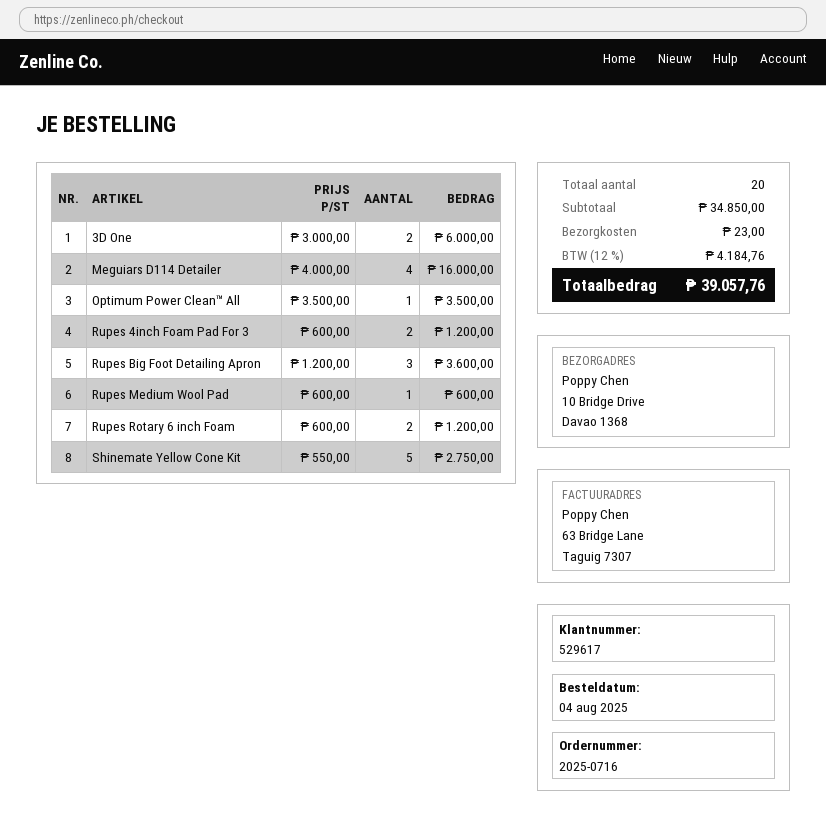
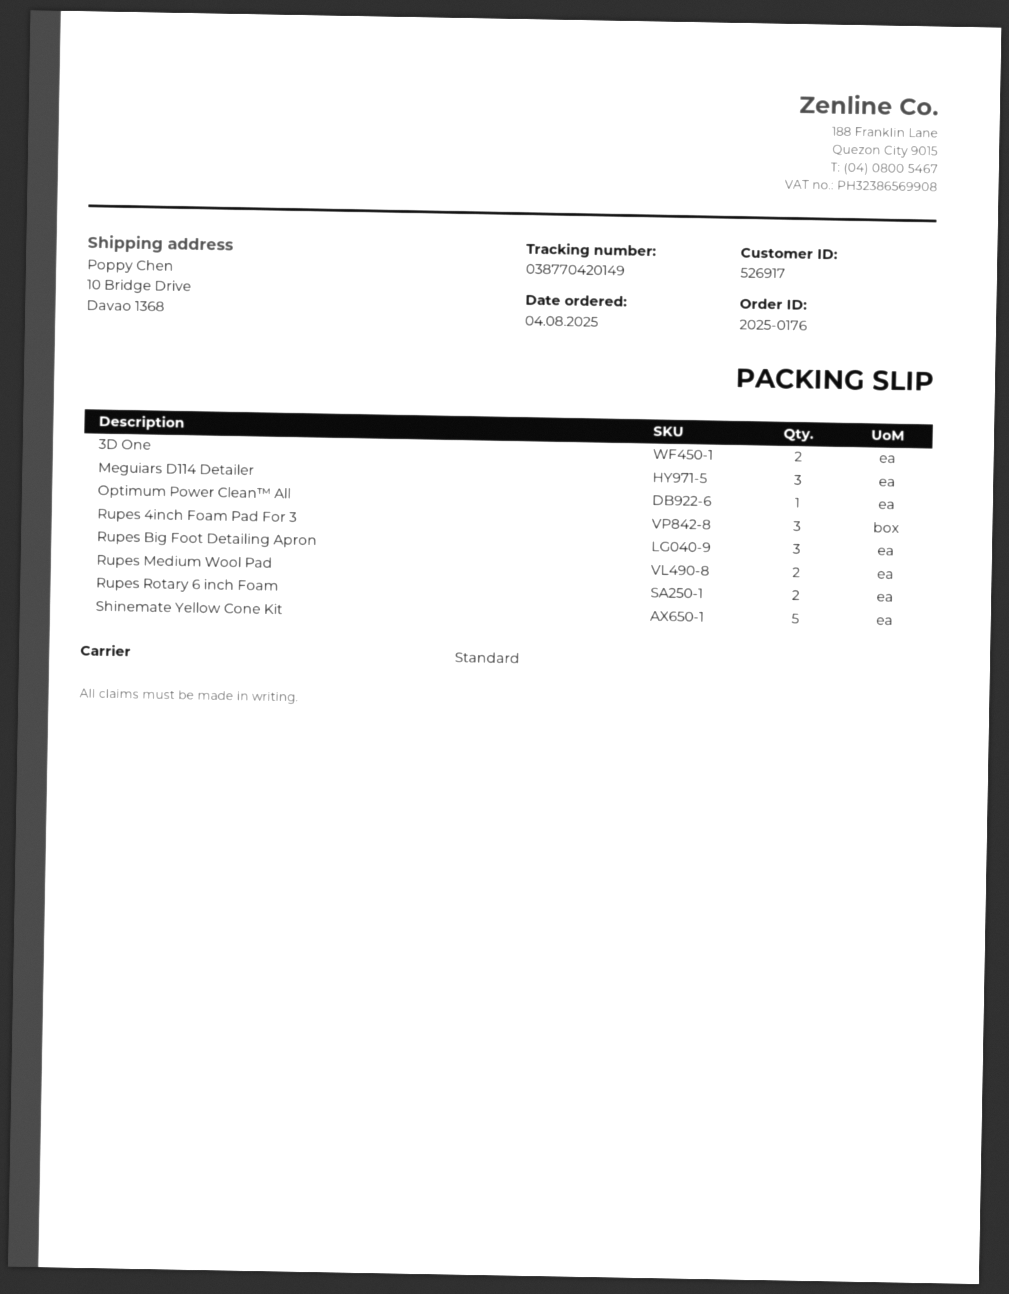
order number: 2025-0716 -> 2025-0176
customer number: 529617 -> 526917
Meguiars D114 Detailer: 4 -> 3
Rupes 4inch Foam Pad For 3: 2 -> 3
Rupes Medium Wool Pad: 1 -> 2

